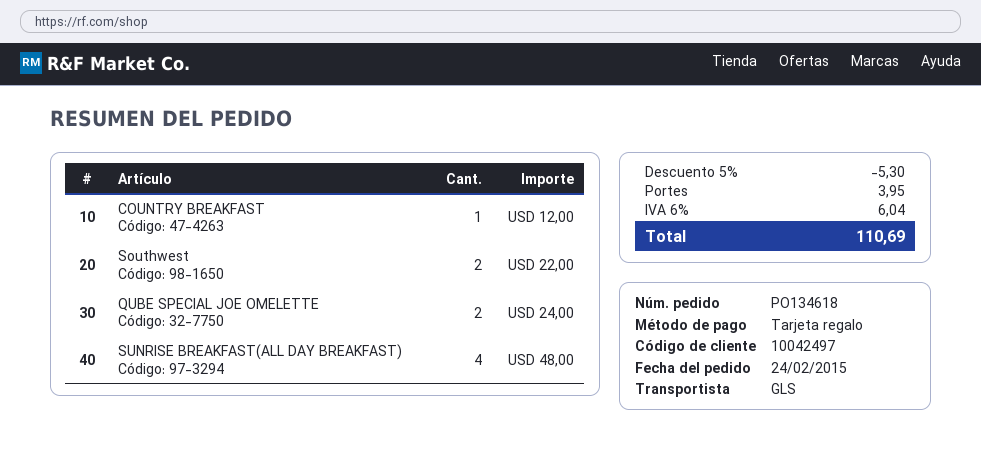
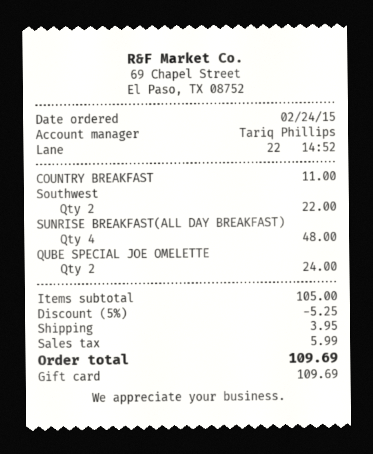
COUNTRY BREAKFAST: 1 for 12.00 -> 1 for 11.00
discount: 5% = 5.30 -> 5% = 5.25
tax: 6.04 -> 5.99
total: 110.69 -> 109.69

